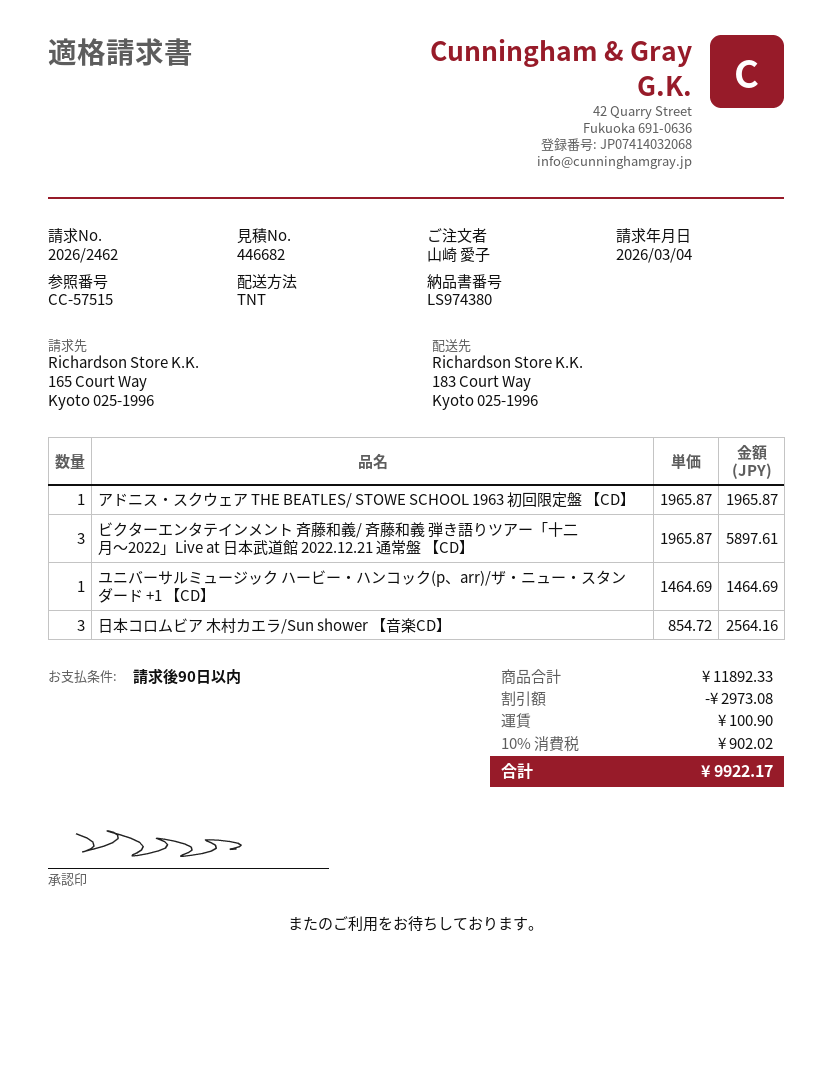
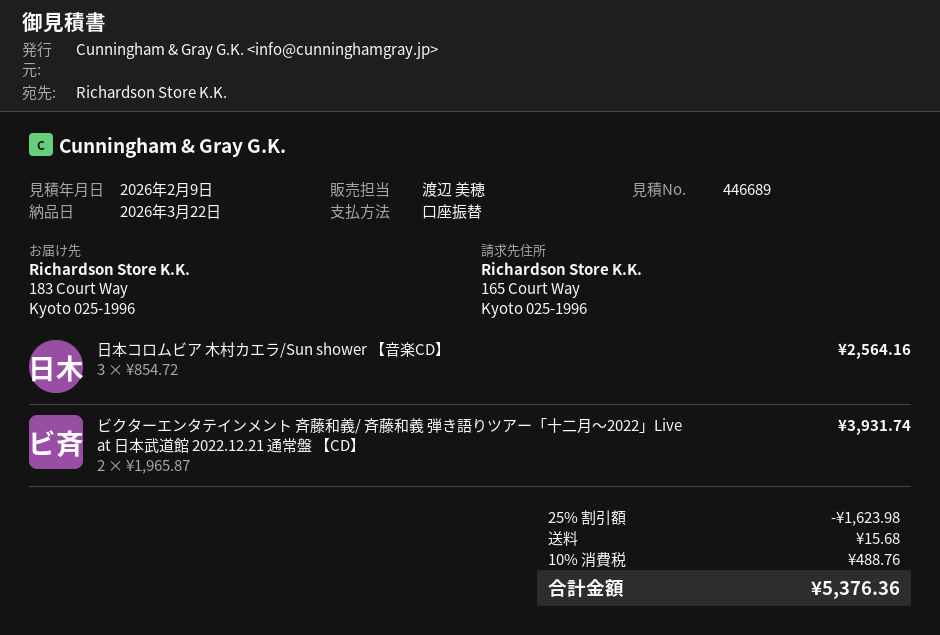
quote number: 446682 -> 446689
アドニス・スクウェア THE BEATLES/ STOWE SCHOOL 1963 初回限定盤 【CD】: 1 x 1965.87 = 1965.87 -> none
ビクターエンタテインメント 斉藤和義/ 斉藤和義 弾き語りツアー「十二月〜2022」Live at 日本武道館 2022.12.21 通常盤 【CD】: 3 x 1965.87 = 5897.61 -> 2 x 1965.87 = 3931.74
ユニバーサルミュージック ハービー・ハンコック(p、arr)/ザ・ニュー・スタンダード +1 【CD】: 1 x 1464.69 = 1464.69 -> none
discount: 2973.08 -> 1623.98
shipping: 100.90 -> 15.68
tax: 10% = 902.02 -> 10% = 488.76
total: 9922.17 -> 5376.36

